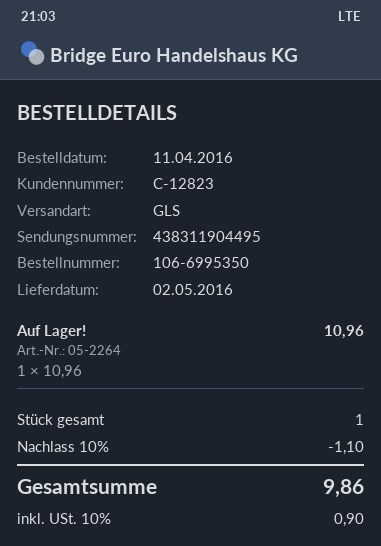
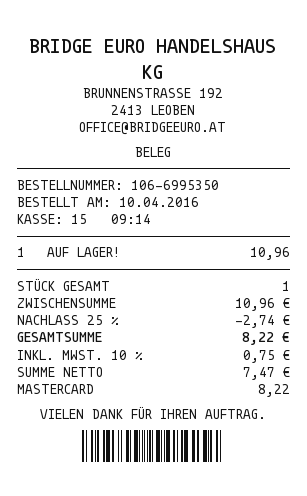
order date: 2016-04-11 -> 2016-04-10
discount: 10% = 1.10 -> 25% = 2.74
tax: 10% = 0.90 -> 10% = 0.75
total: 9.86 -> 8.22

